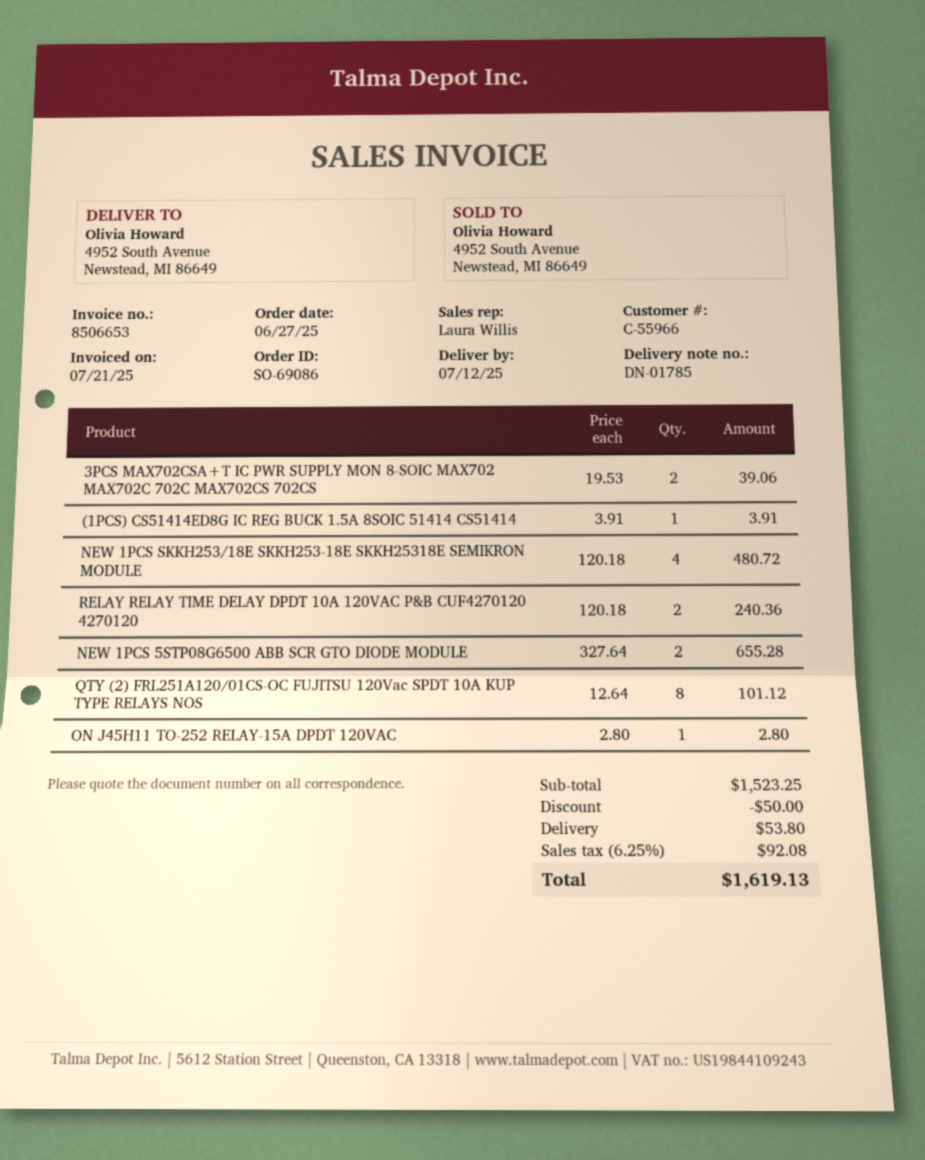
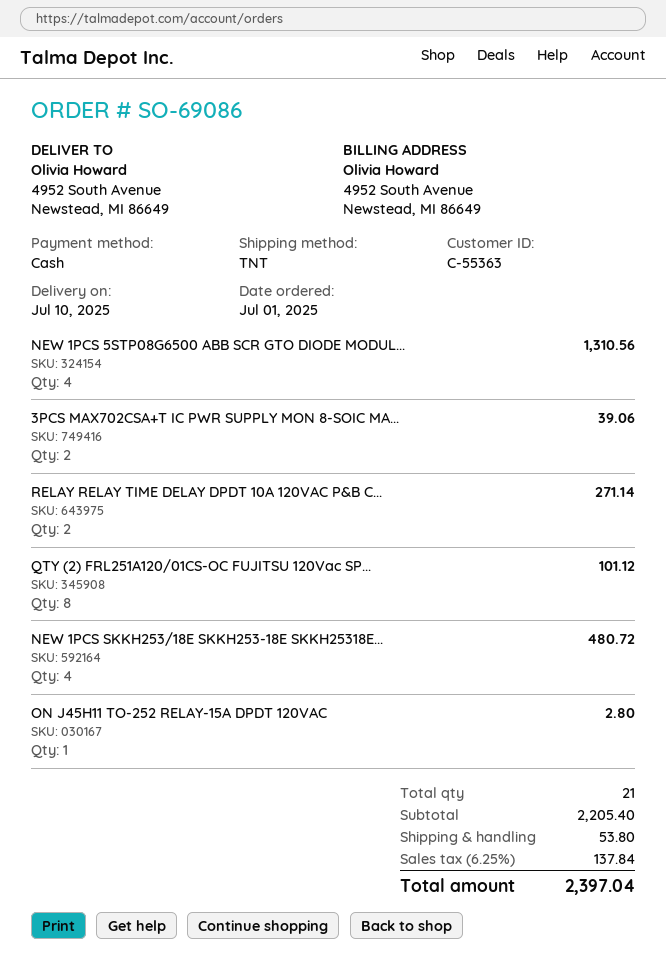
order date: 2025-06-27 -> 2025-07-01
delivery date: 2025-07-12 -> 2025-07-10
customer number: C-55966 -> C-55363
(1PCS) CS51414ED8G IC REG BUCK 1.5A 8SOIC 51414 CS51414: 1 for 3.91 -> none
RELAY RELAY TIME DELAY DPDT 10A 120VAC P&B CUF4270120 4270120: 2 for 240.36 -> 2 for 271.14
NEW 1PCS 5STP08G6500 ABB SCR GTO DIODE MODULE: 2 for 655.28 -> 4 for 1310.56
subtotal: 1523.25 -> 2205.40
discount: 50.00 -> none
tax: 6.25% = 92.08 -> 6.25% = 137.84
total: 1619.13 -> 2397.04

